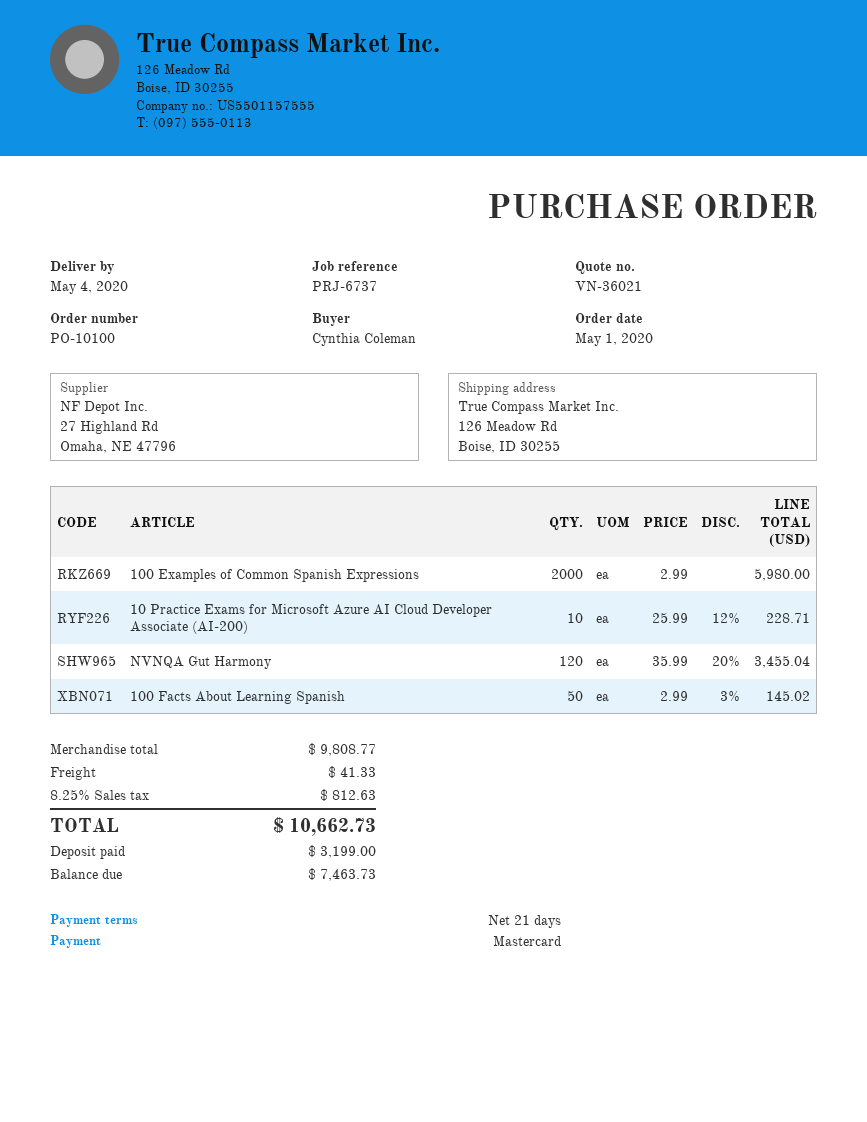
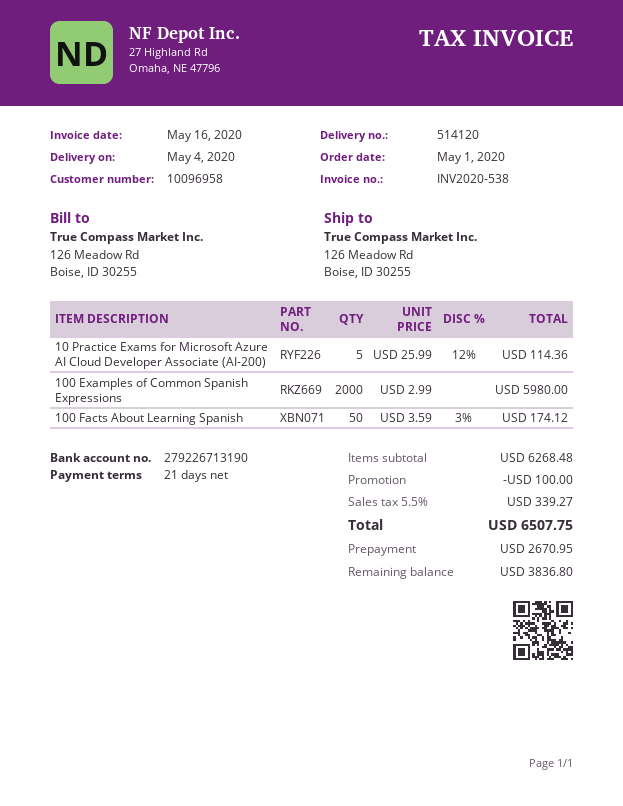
10 Practice Exams for Microsoft Azure AI Cloud Developer Associate (AI-200): 10 x 25.99 - 12% = 228.71 -> 5 x 25.99 - 12% = 114.36
NVNQA Gut Harmony: 120 x 35.99 - 20% = 3455.04 -> none
100 Facts About Learning Spanish: 50 x 2.99 - 3% = 145.02 -> 50 x 3.59 - 3% = 174.12
subtotal: 9808.77 -> 6268.48
discount: none -> 100.00
shipping: 41.33 -> none
tax: 8.25% = 812.63 -> 5.5% = 339.27
total: 10662.73 -> 6507.75
deposit: 3199.00 -> 2670.95
balance: 7463.73 -> 3836.80

